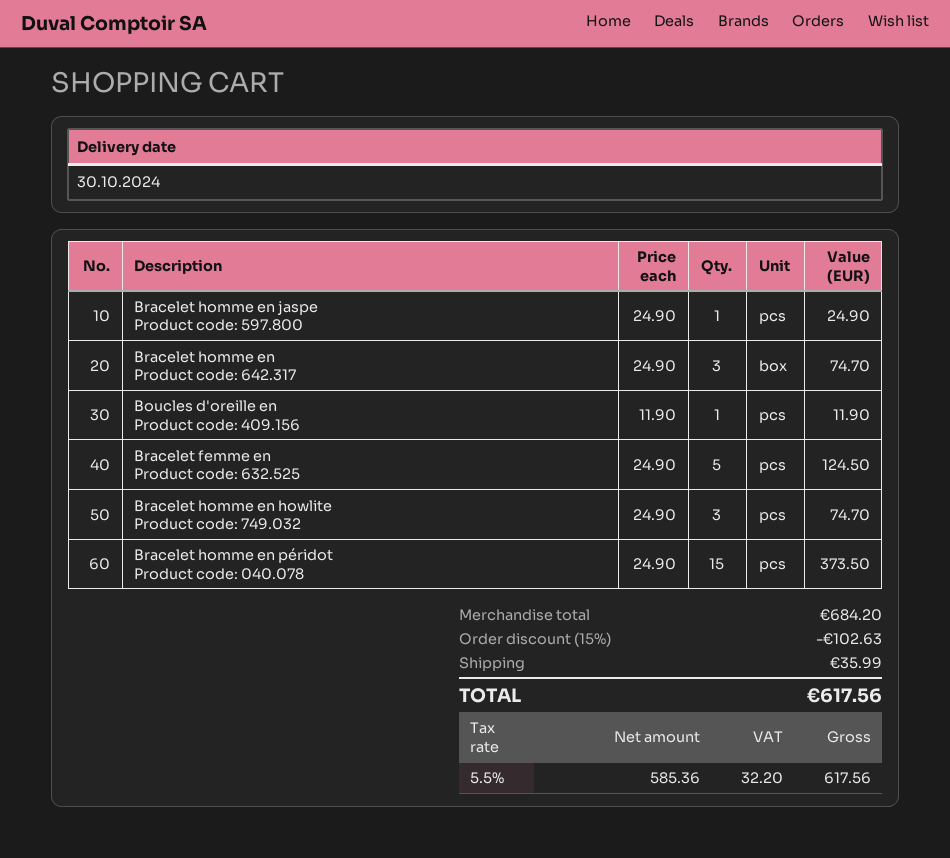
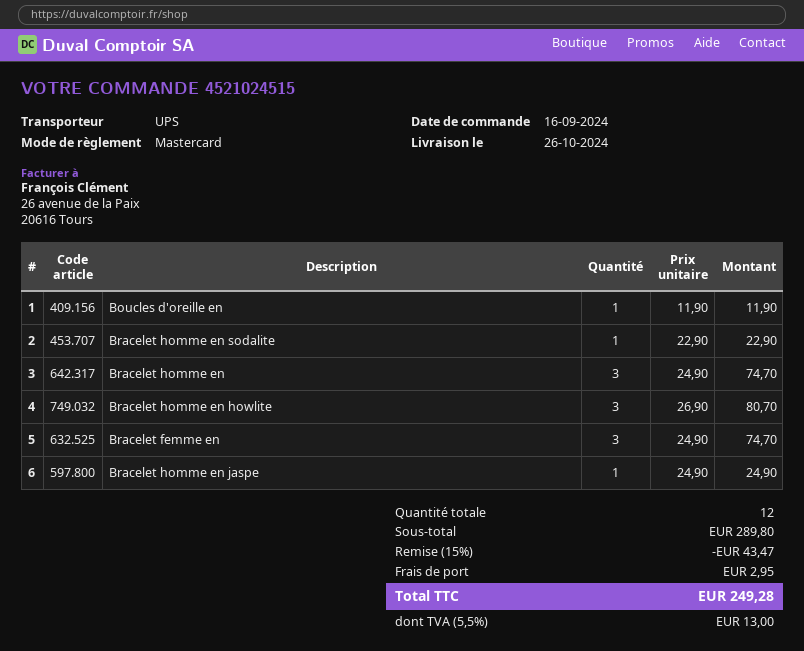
delivery date: 2024-10-30 -> 2024-10-26
Bracelet femme en: 5 x 24.90 = 124.50 -> 3 x 24.90 = 74.70
Bracelet homme en howlite: 3 x 24.90 = 74.70 -> 3 x 26.90 = 80.70
Bracelet homme en péridot: 15 x 24.90 = 373.50 -> none
Bracelet homme en sodalite: none -> 1 x 22.90 = 22.90
subtotal: 684.20 -> 289.80
discount: 15% = 102.63 -> 15% = 43.47
shipping: 35.99 -> 2.95
tax: 5.5% = 32.20 -> 5.5% = 13.00
total: 617.56 -> 249.28

